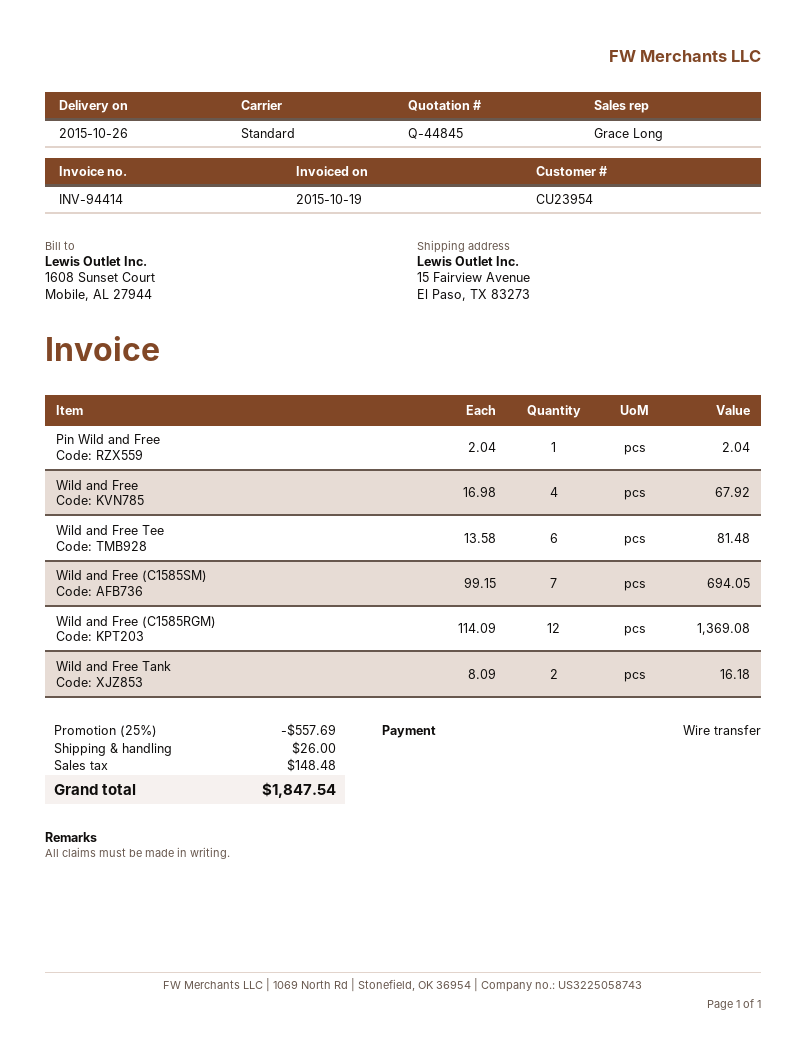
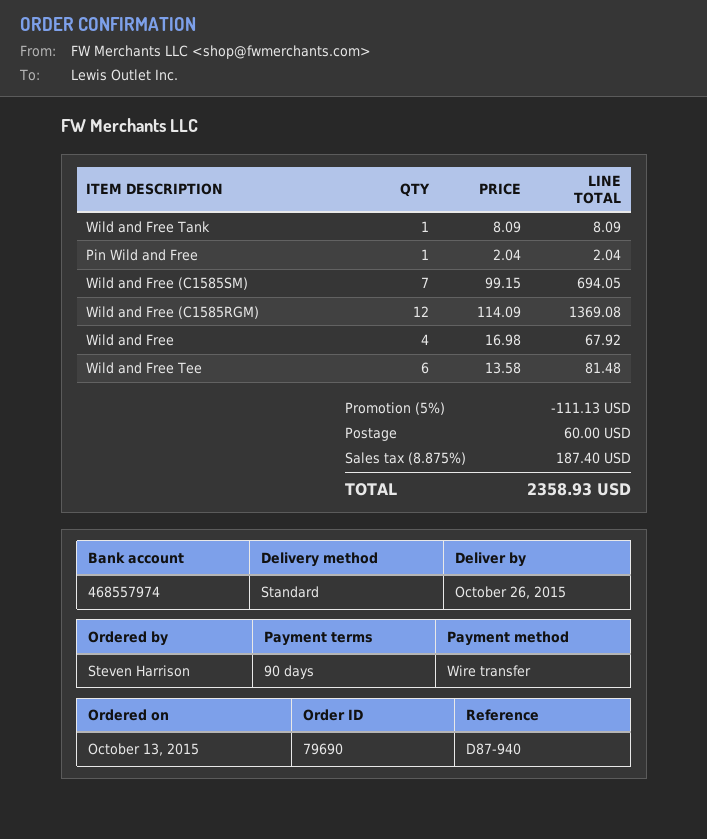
Wild and Free Tank: 2 x 8.09 = 16.18 -> 1 x 8.09 = 8.09
discount: 25% = 557.69 -> 5% = 111.13
shipping: 26.00 -> 60.00
tax: 148.48 -> 187.40
total: 1847.54 -> 2358.93

